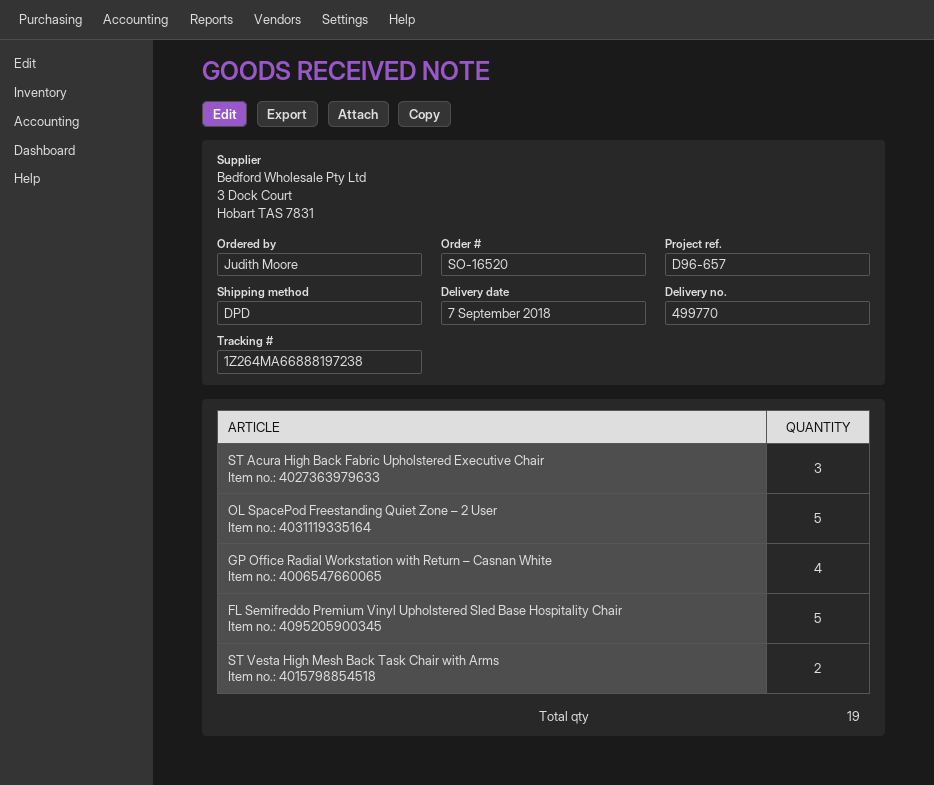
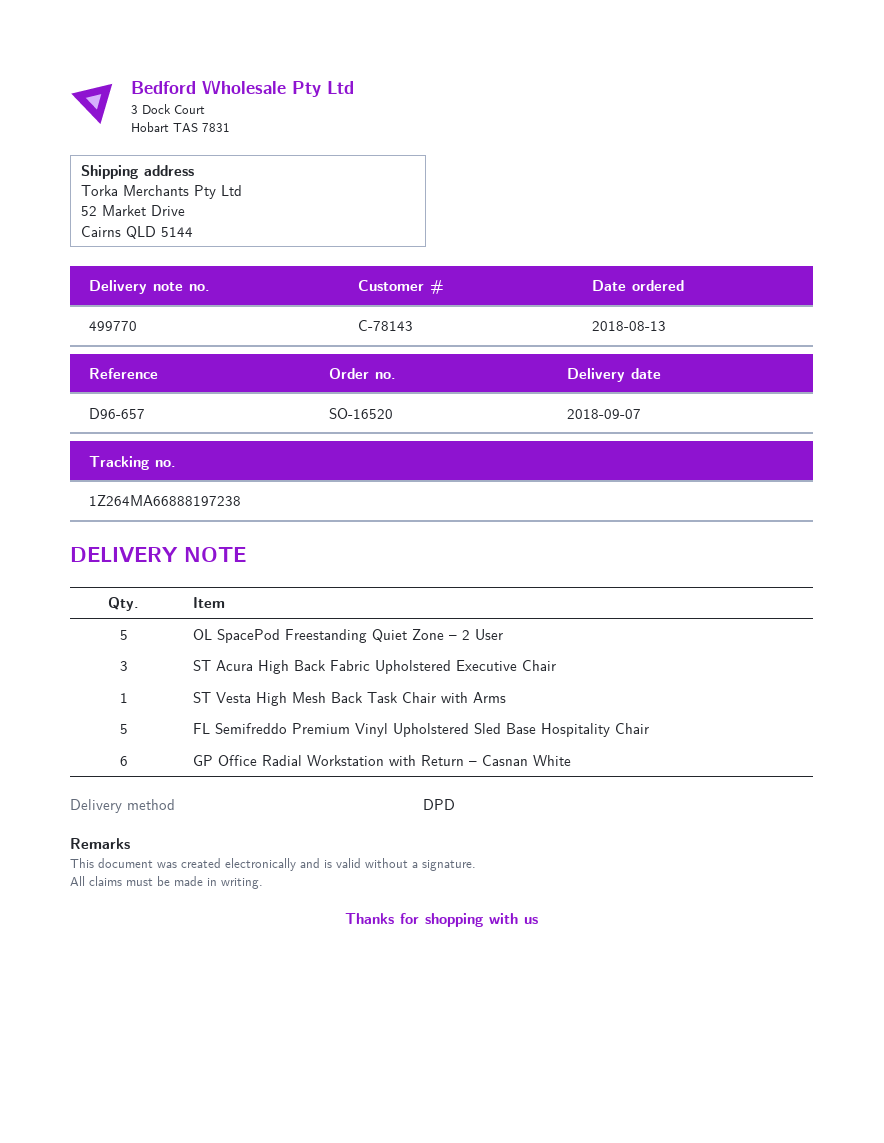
GP Office Radial Workstation with Return – Casnan White: 4 -> 6
ST Vesta High Mesh Back Task Chair with Arms: 2 -> 1

